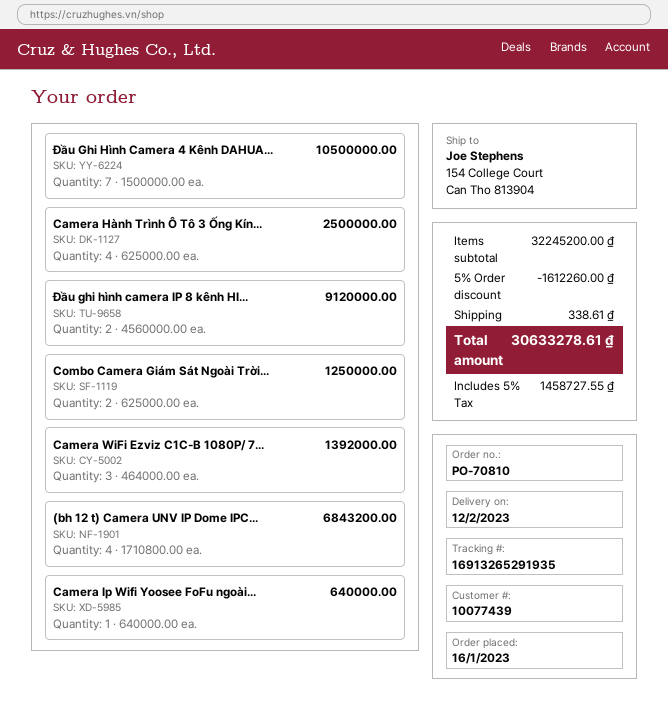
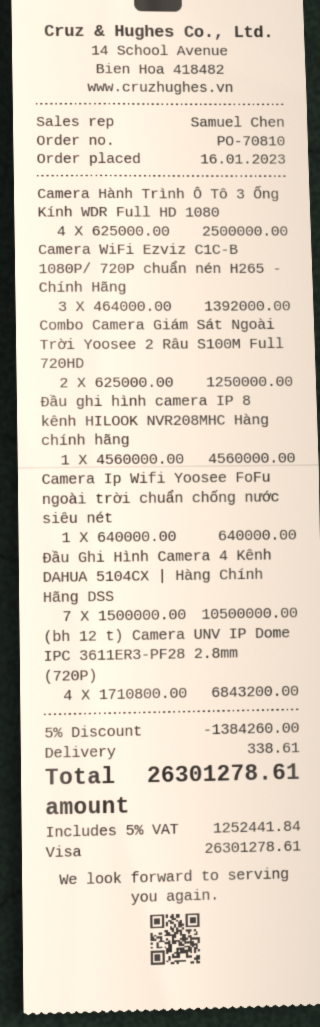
Đầu ghi hình camera IP 8 kênh HI...: 2 x 4560000.00 = 9120000.00 -> 1 x 4560000.00 = 4560000.00
discount: 5% = 1612260.00 -> 5% = 1384260.00
tax: 5% = 1458727.55 -> 5% = 1252441.84
total: 30633278.61 -> 26301278.61

